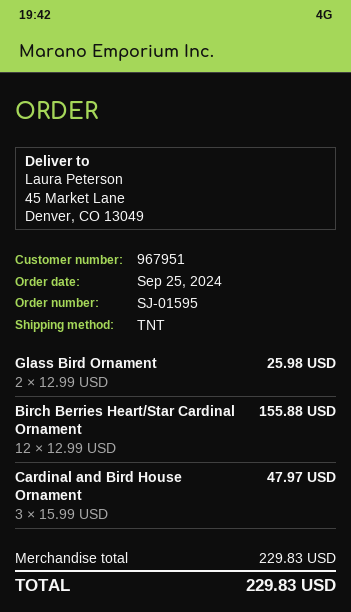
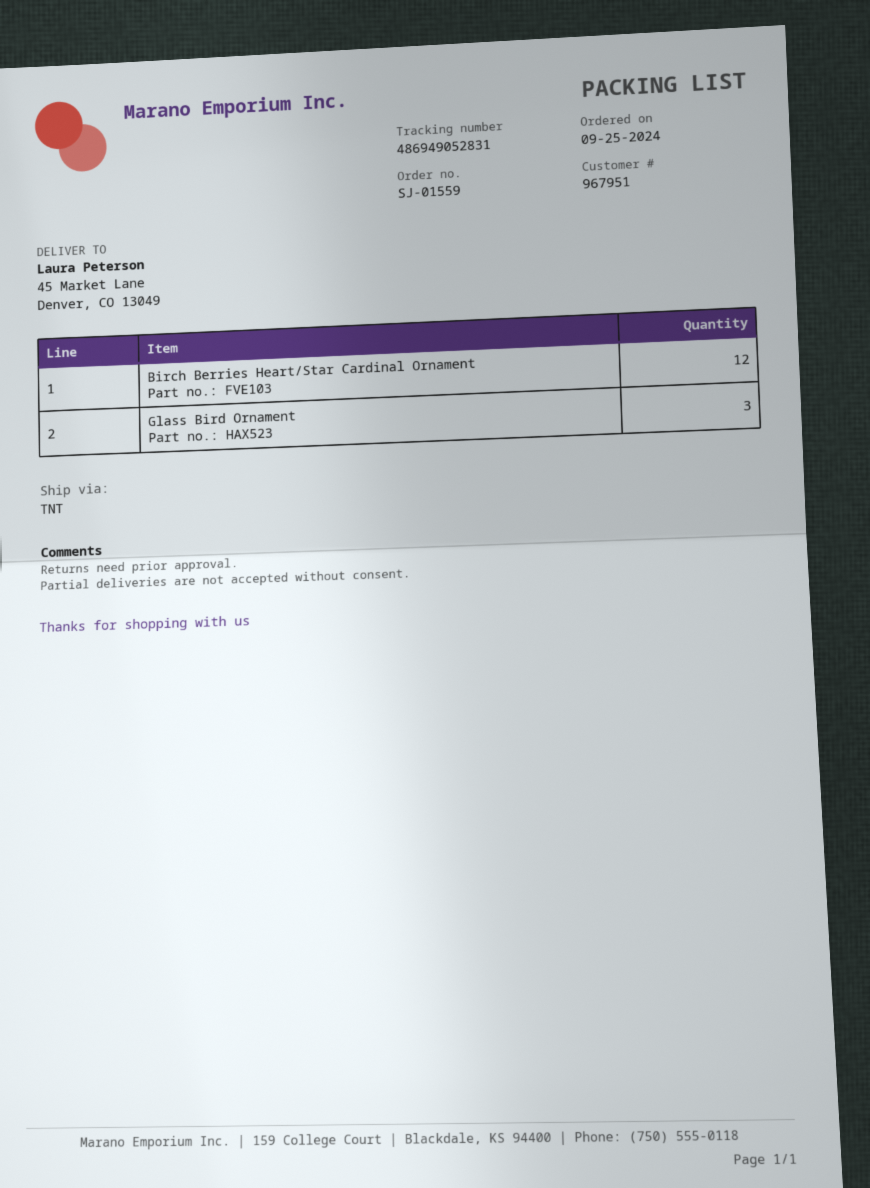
order number: SJ-01595 -> SJ-01559
Glass Bird Ornament: 2 -> 3
Cardinal and Bird House Ornament: 3 -> none

